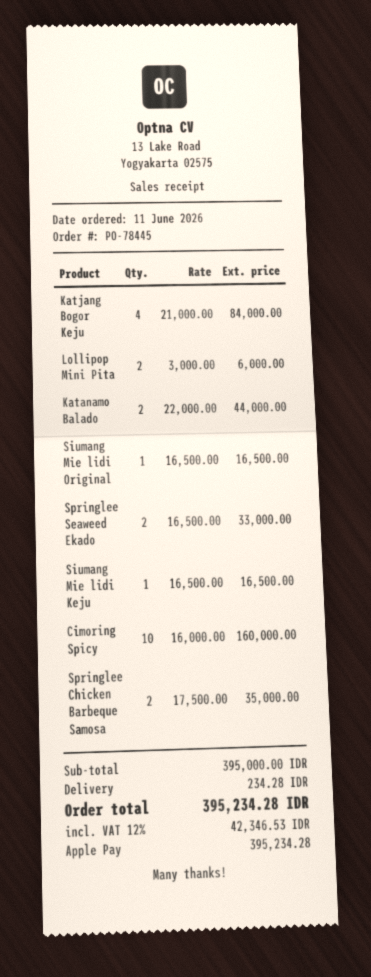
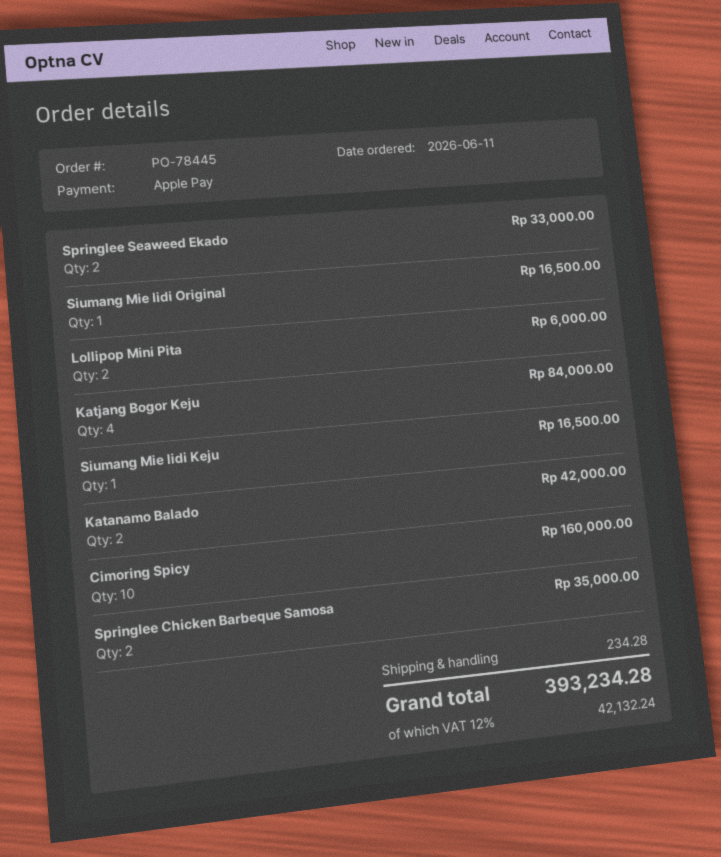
Katanamo Balado: 2 for 44000.00 -> 2 for 42000.00
tax: 12% = 42346.53 -> 12% = 42132.24
total: 395234.28 -> 393234.28

